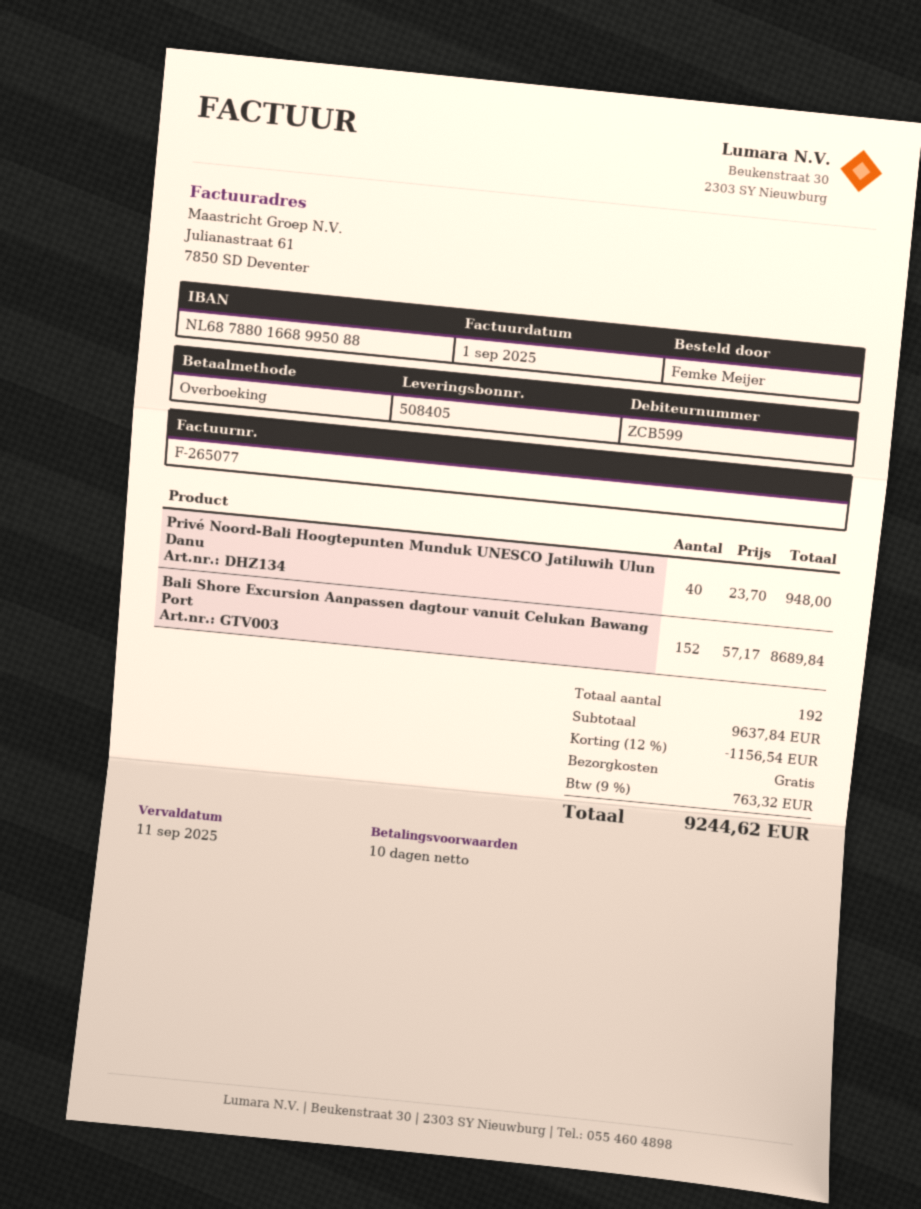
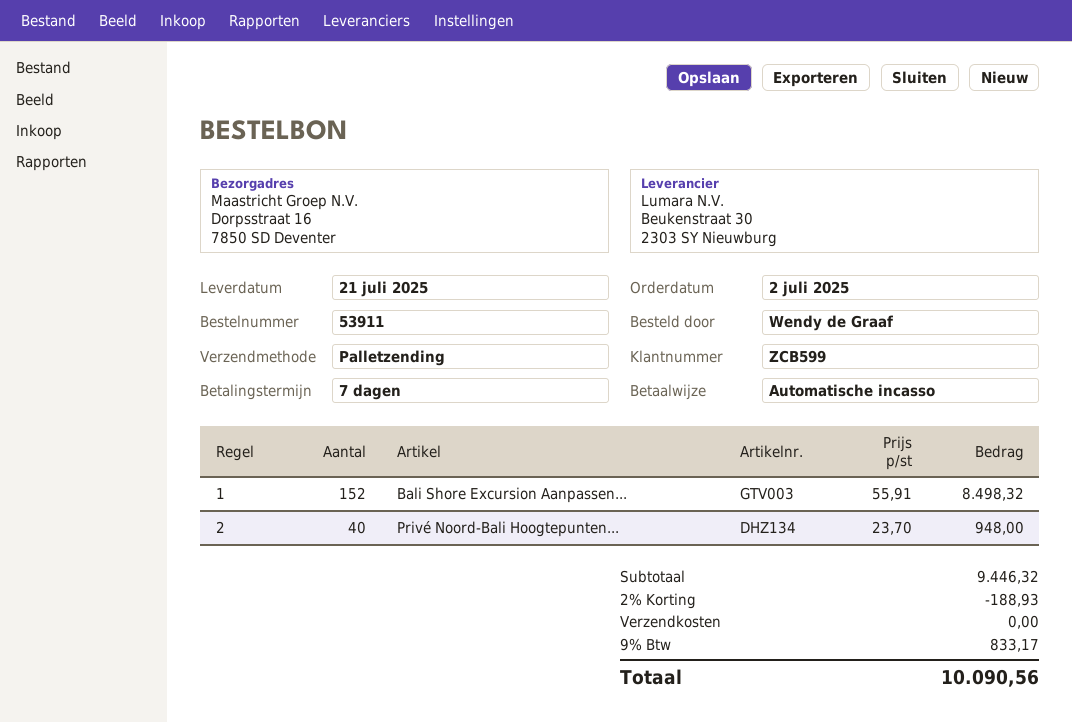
payment terms: 10 days -> 7 days
ordered by: Femke Meijer -> Wendy de Graaf
payment method: bank transfer -> direct debit
Bali Shore Excursion Aanpassen dagtour vanuit Celukan Bawang Port: 152 x 57.17 = 8689.84 -> 152 x 55.91 = 8498.32
subtotal: 9637.84 -> 9446.32
discount: 12% = 1156.54 -> 2% = 188.93
tax: 9% = 763.32 -> 9% = 833.17
total: 9244.62 -> 10090.56

